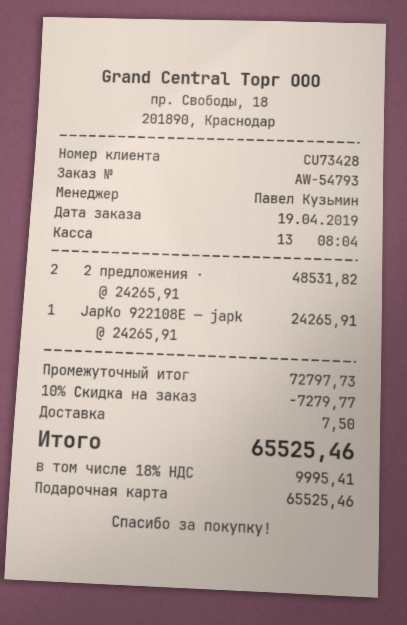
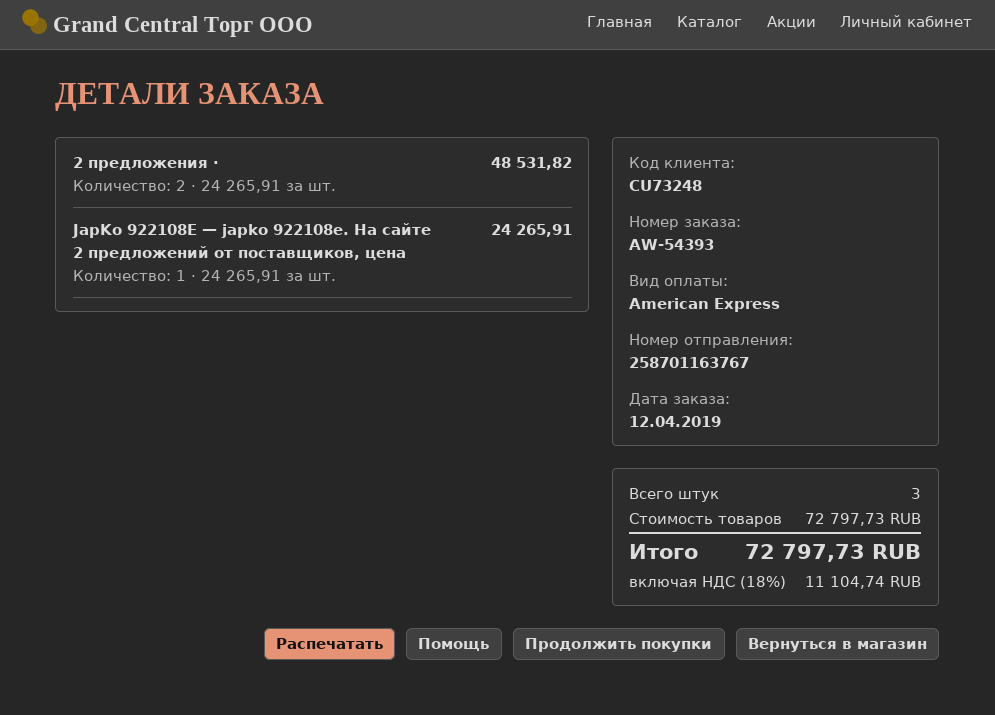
order number: AW-54793 -> AW-54393
order date: 2019-04-19 -> 2019-04-12
customer number: CU73428 -> CU73248
payment method: gift card -> American Express
discount: 10% = 7279.77 -> none
shipping: 7.50 -> none
tax: 18% = 9995.41 -> 18% = 11104.74
total: 65525.46 -> 72797.73

